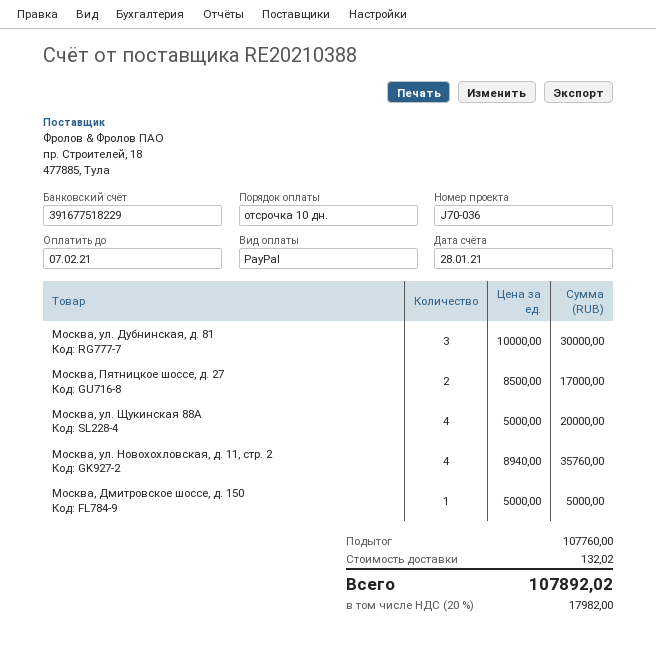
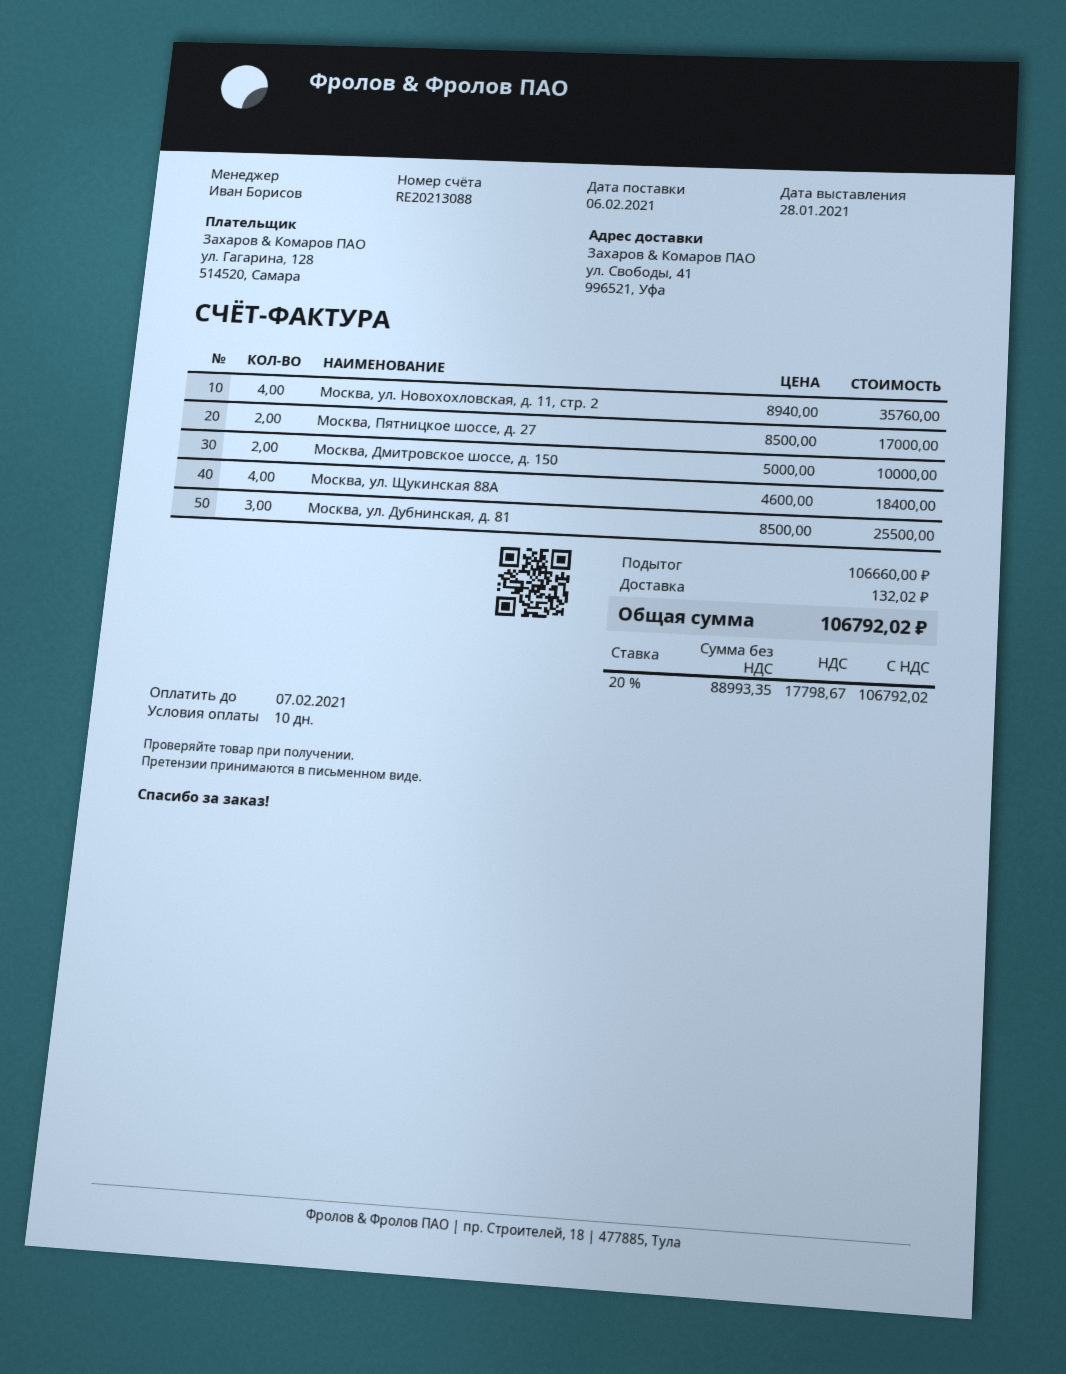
invoice number: RE20210388 -> RE20213088
Москва, ул. Дубнинская, д. 81: 3 x 10000.00 = 30000.00 -> 3 x 8500.00 = 25500.00
Москва, ул. Щукинская 88А: 4 x 5000.00 = 20000.00 -> 4 x 4600.00 = 18400.00
Москва, Дмитровское шоссе, д. 150: 1 x 5000.00 = 5000.00 -> 2 x 5000.00 = 10000.00
subtotal: 107760.00 -> 106660.00
tax: 20% = 17982.00 -> 20% = 17798.67
total: 107892.02 -> 106792.02

